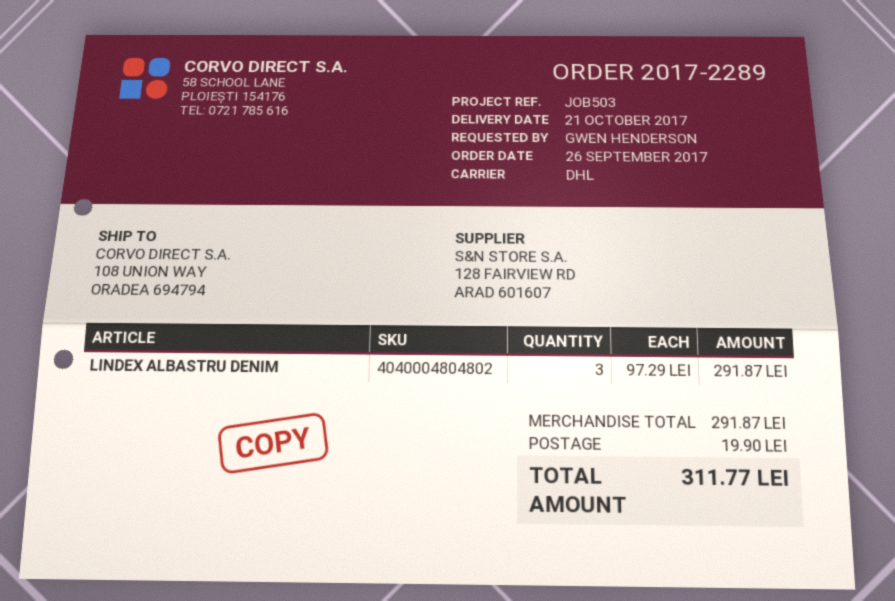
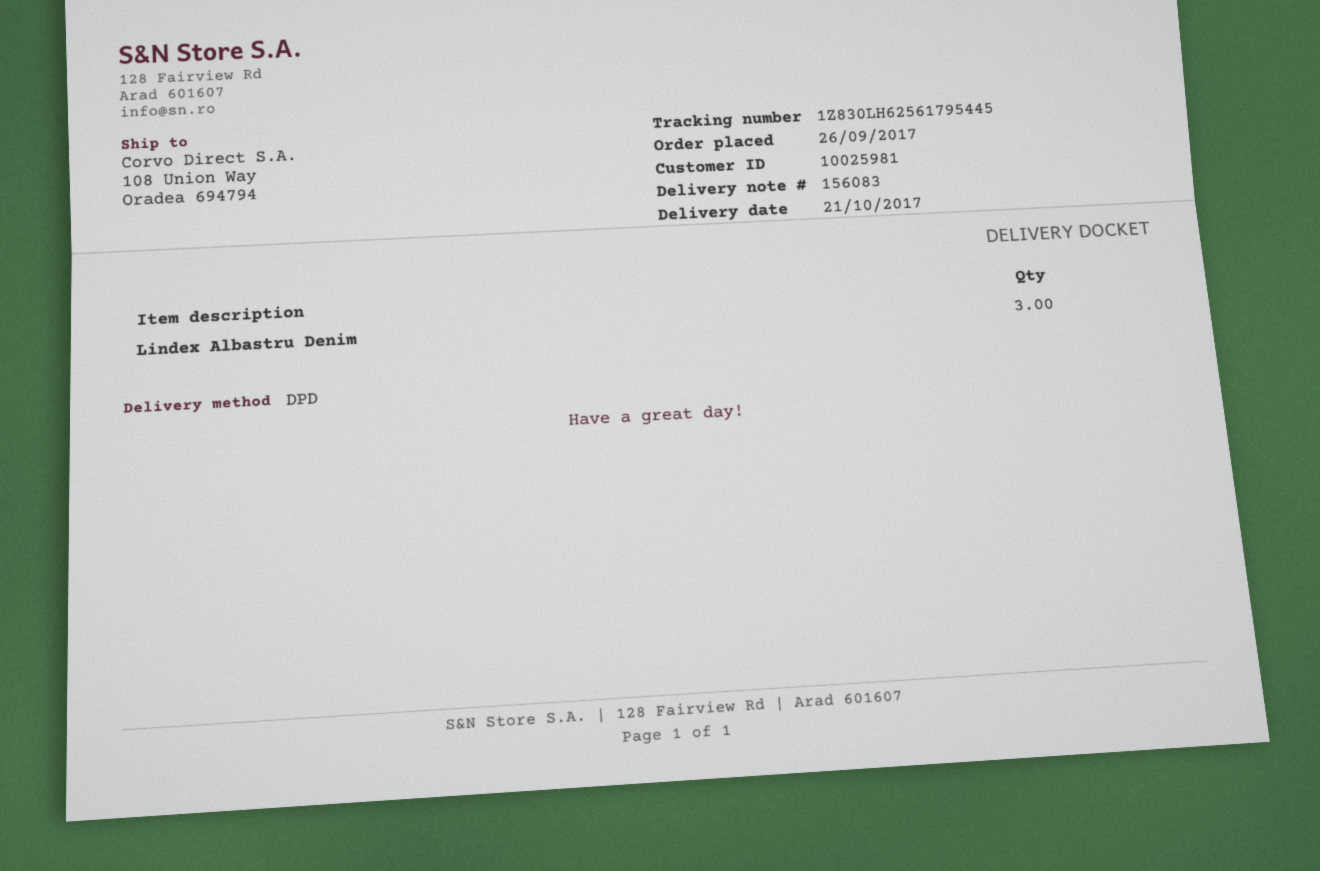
shipping method: DHL -> DPD

